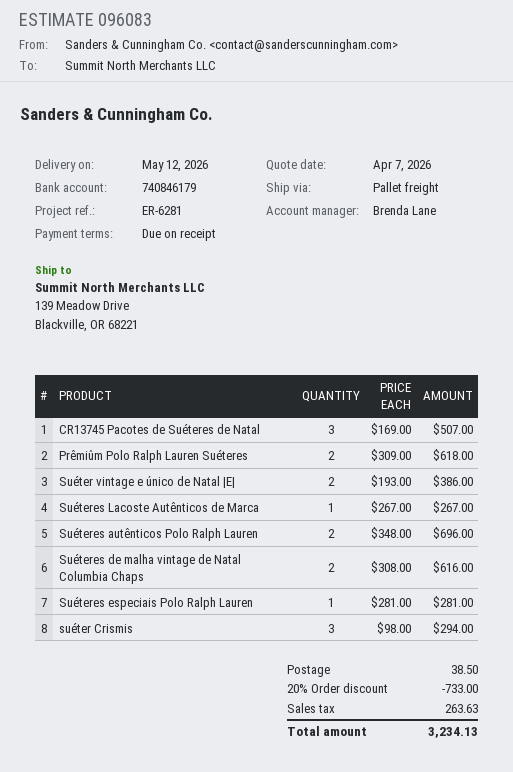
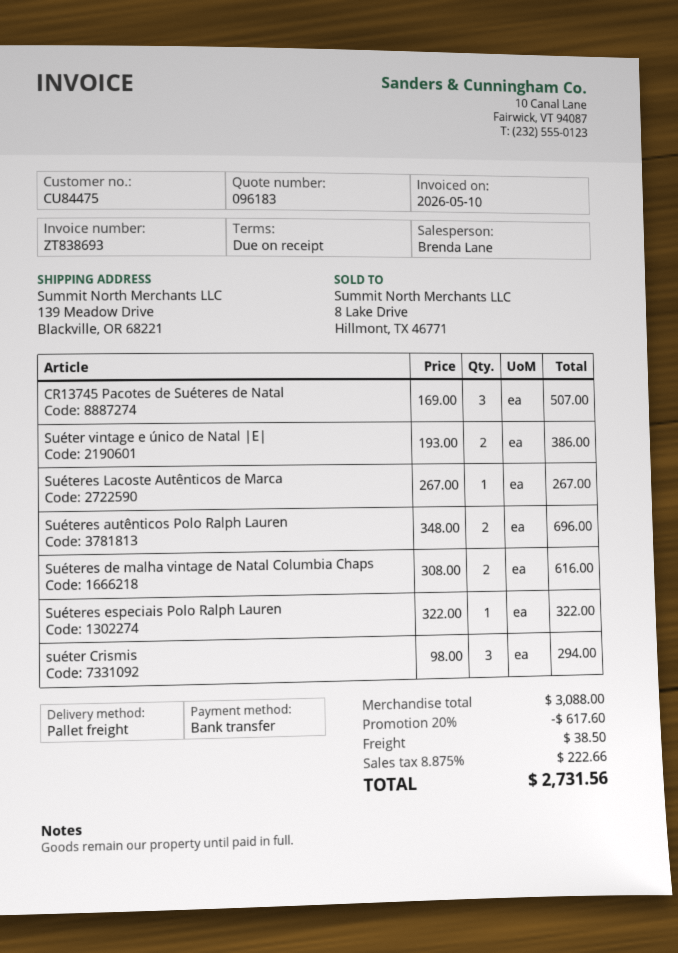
quote number: 096083 -> 096183
Prêmiûm Polo Ralph Lauren Suéteres: 2 x 309.00 = 618.00 -> none
Suéteres especiais Polo Ralph Lauren: 1 x 281.00 = 281.00 -> 1 x 322.00 = 322.00
discount: 20% = 733.00 -> 20% = 617.60
tax: 263.63 -> 222.66
total: 3234.13 -> 2731.56

